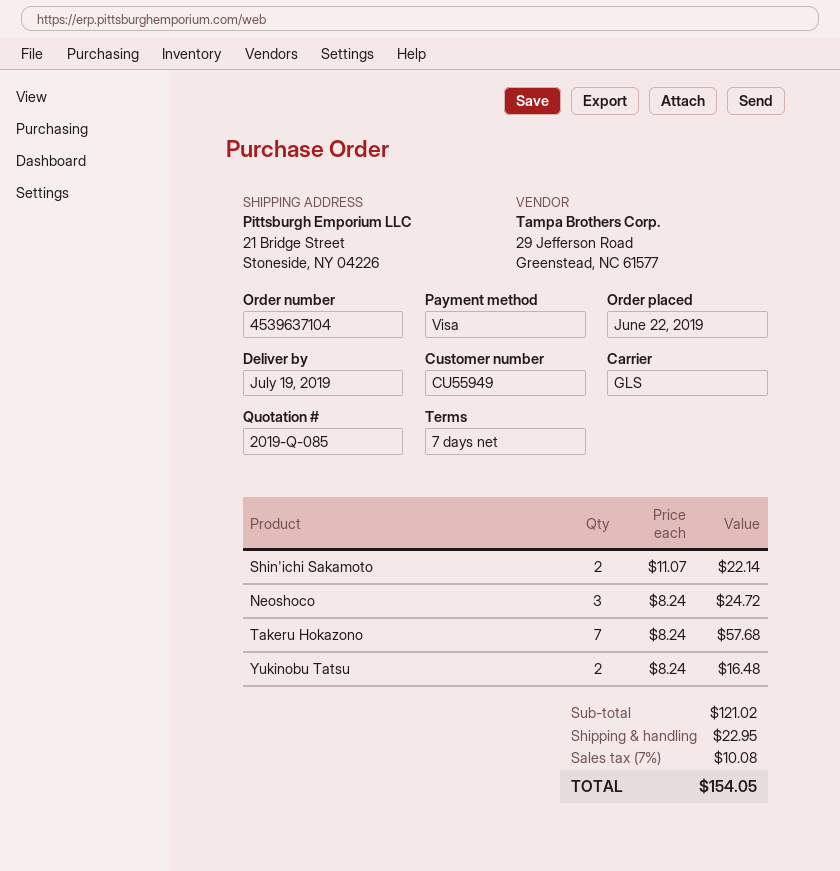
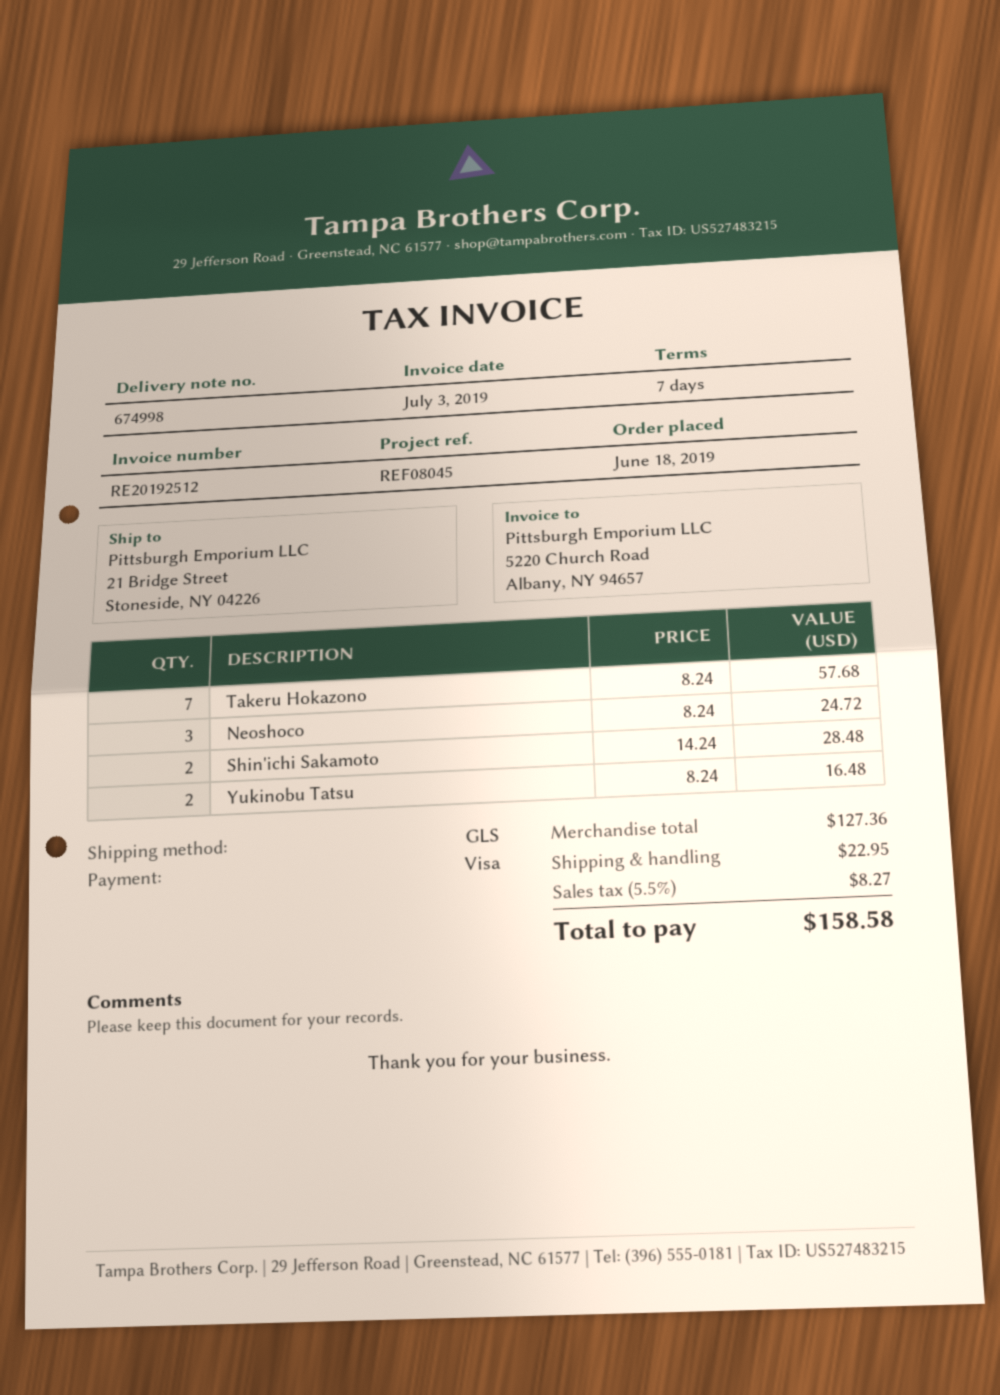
order date: 2019-06-22 -> 2019-06-18
Shin'ichi Sakamoto: 2 x 11.07 = 22.14 -> 2 x 14.24 = 28.48
subtotal: 121.02 -> 127.36
tax: 7% = 10.08 -> 5.5% = 8.27
total: 154.05 -> 158.58

